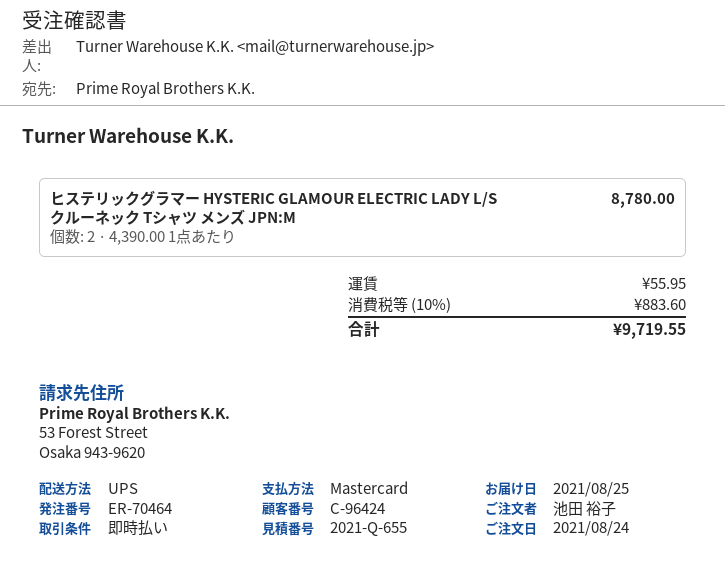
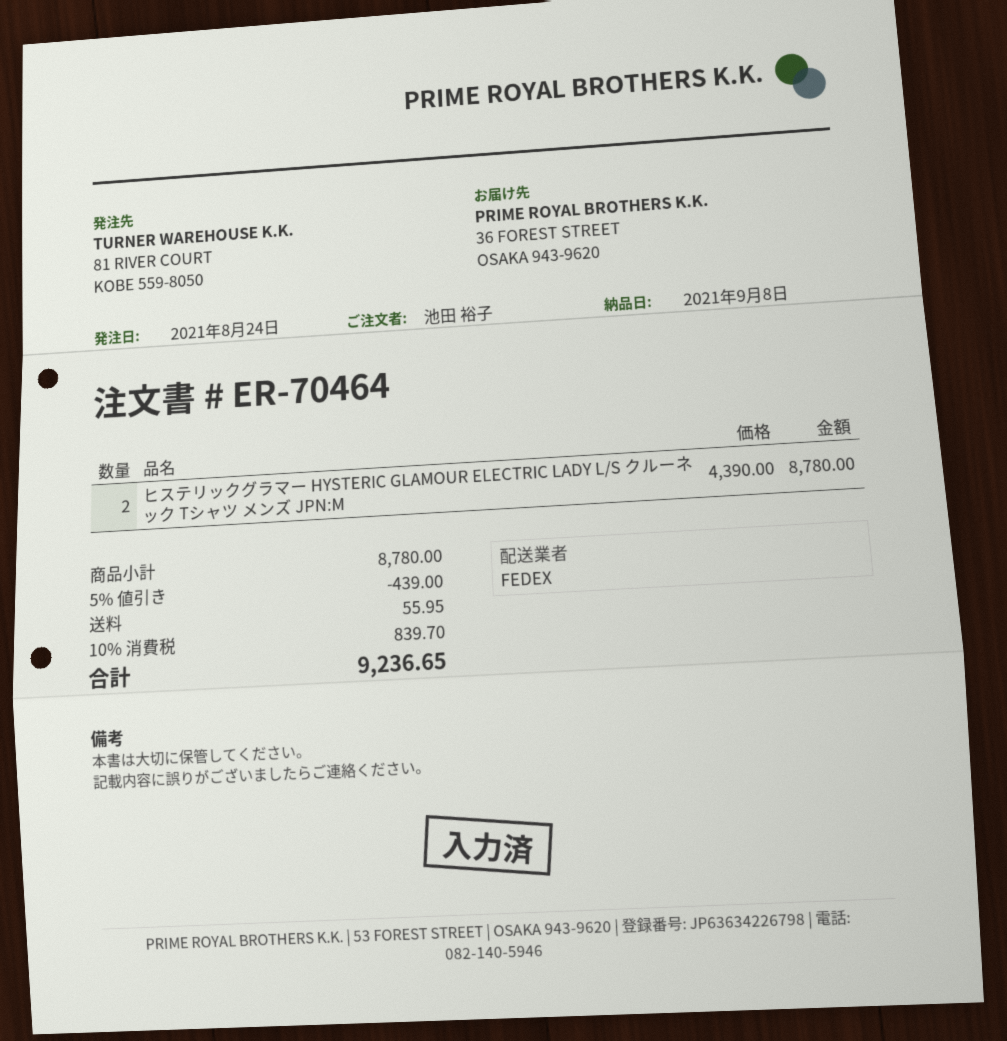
delivery date: 2021-08-25 -> 2021-09-08
shipping method: UPS -> FedEx
discount: none -> 5% = 439.00
tax: 10% = 883.60 -> 10% = 839.70
total: 9719.55 -> 9236.65

